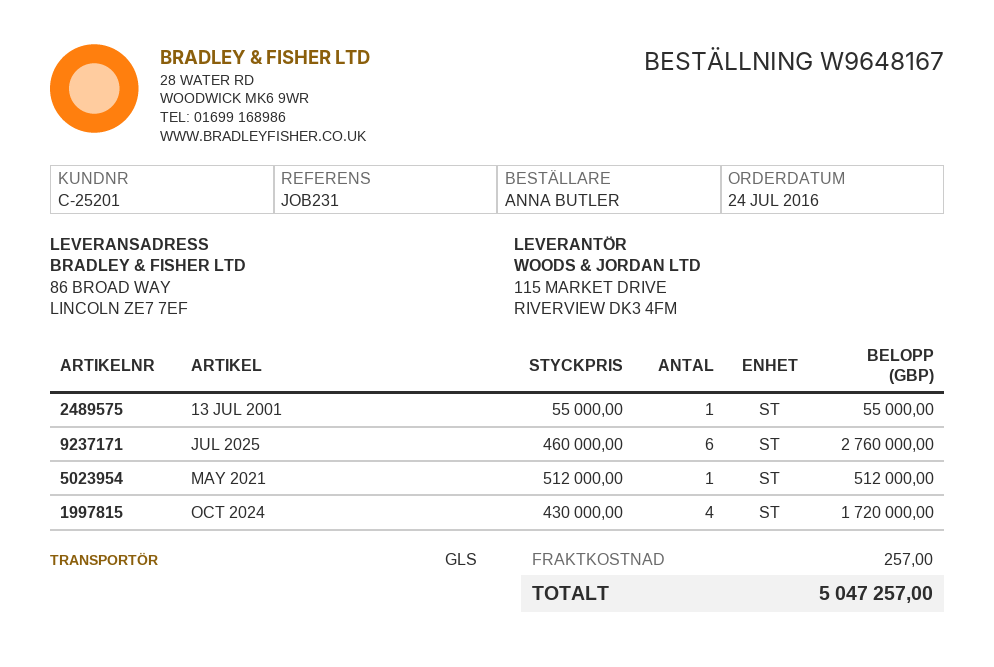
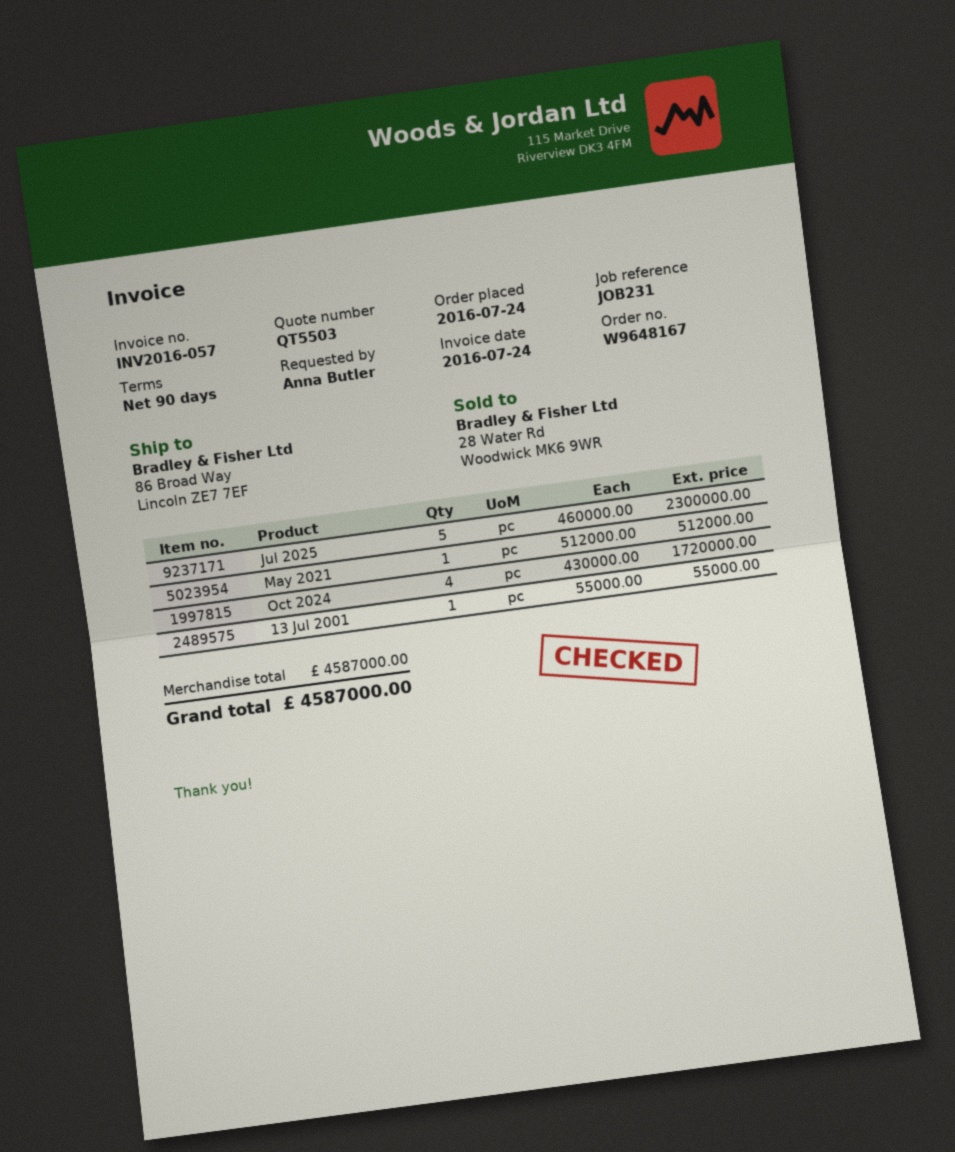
JUL 2025: 6 x 460000.00 = 2760000.00 -> 5 x 460000.00 = 2300000.00
shipping: 257.00 -> none
total: 5047257.00 -> 4587000.00

